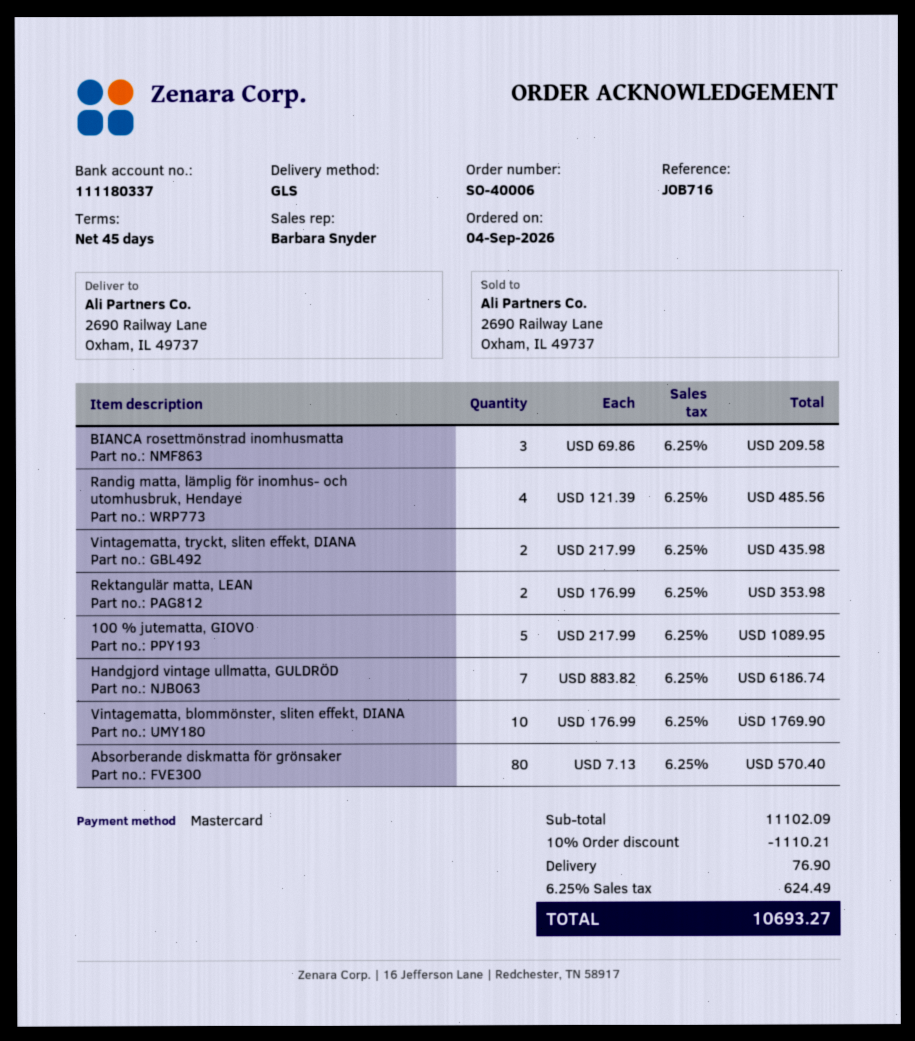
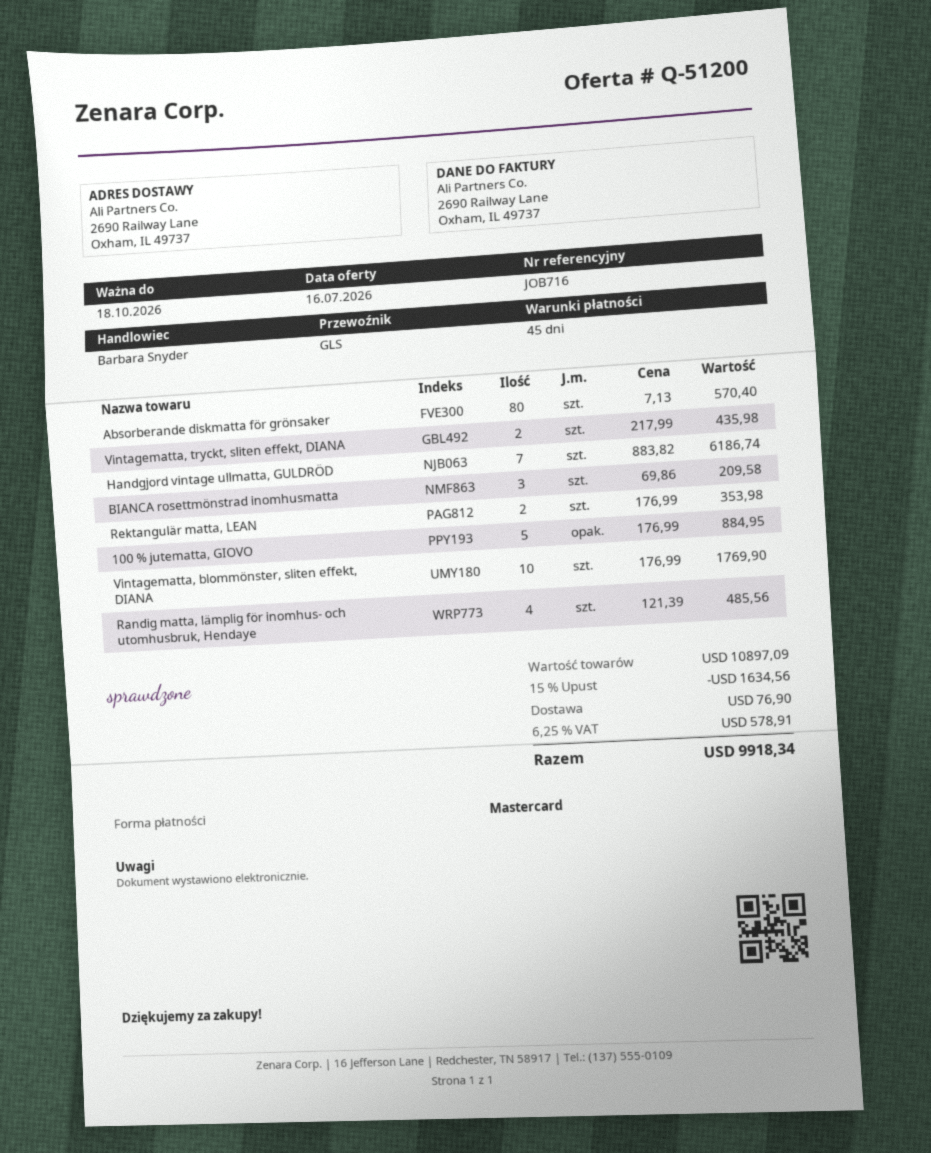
100 % jutematta, GIOVO: 5 x 217.99 = 1089.95 -> 5 x 176.99 = 884.95
subtotal: 11102.09 -> 10897.09
discount: 10% = 1110.21 -> 15% = 1634.56
tax: 6.25% = 624.49 -> 6.25% = 578.91
total: 10693.27 -> 9918.34

